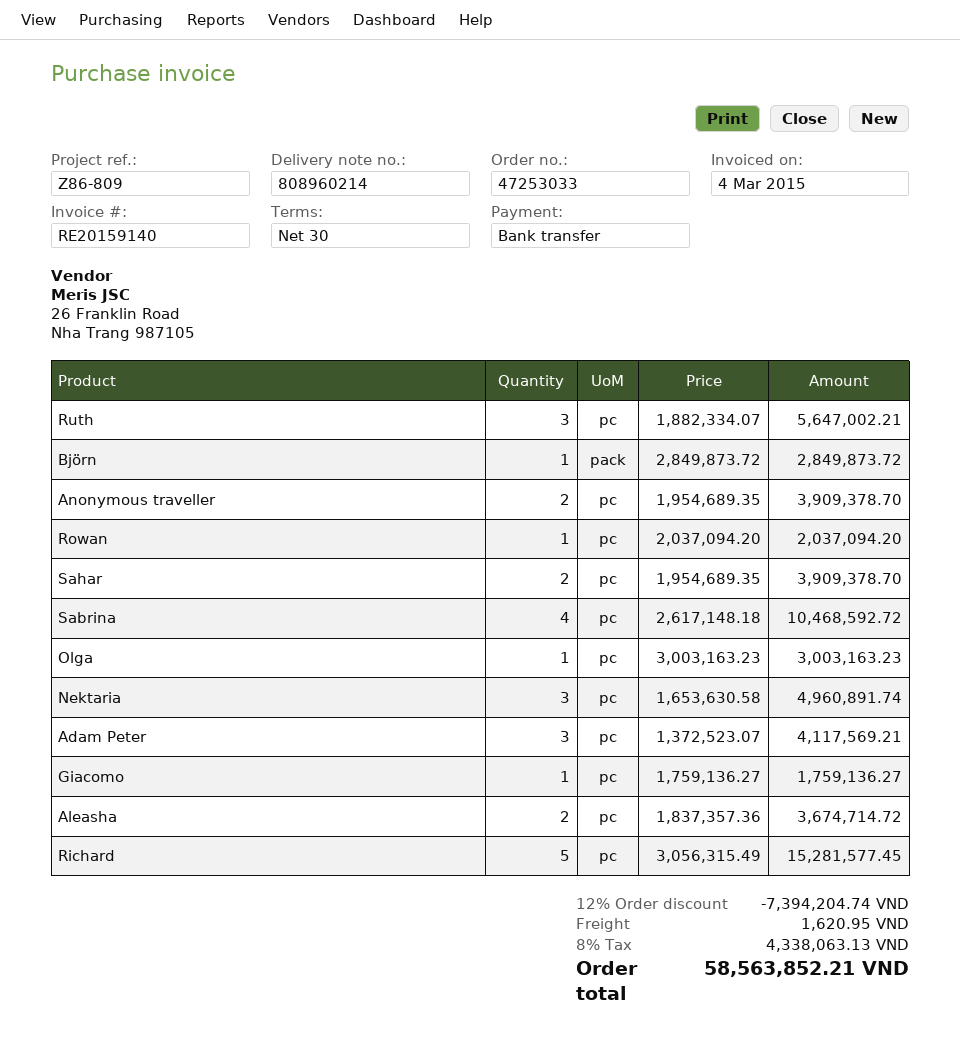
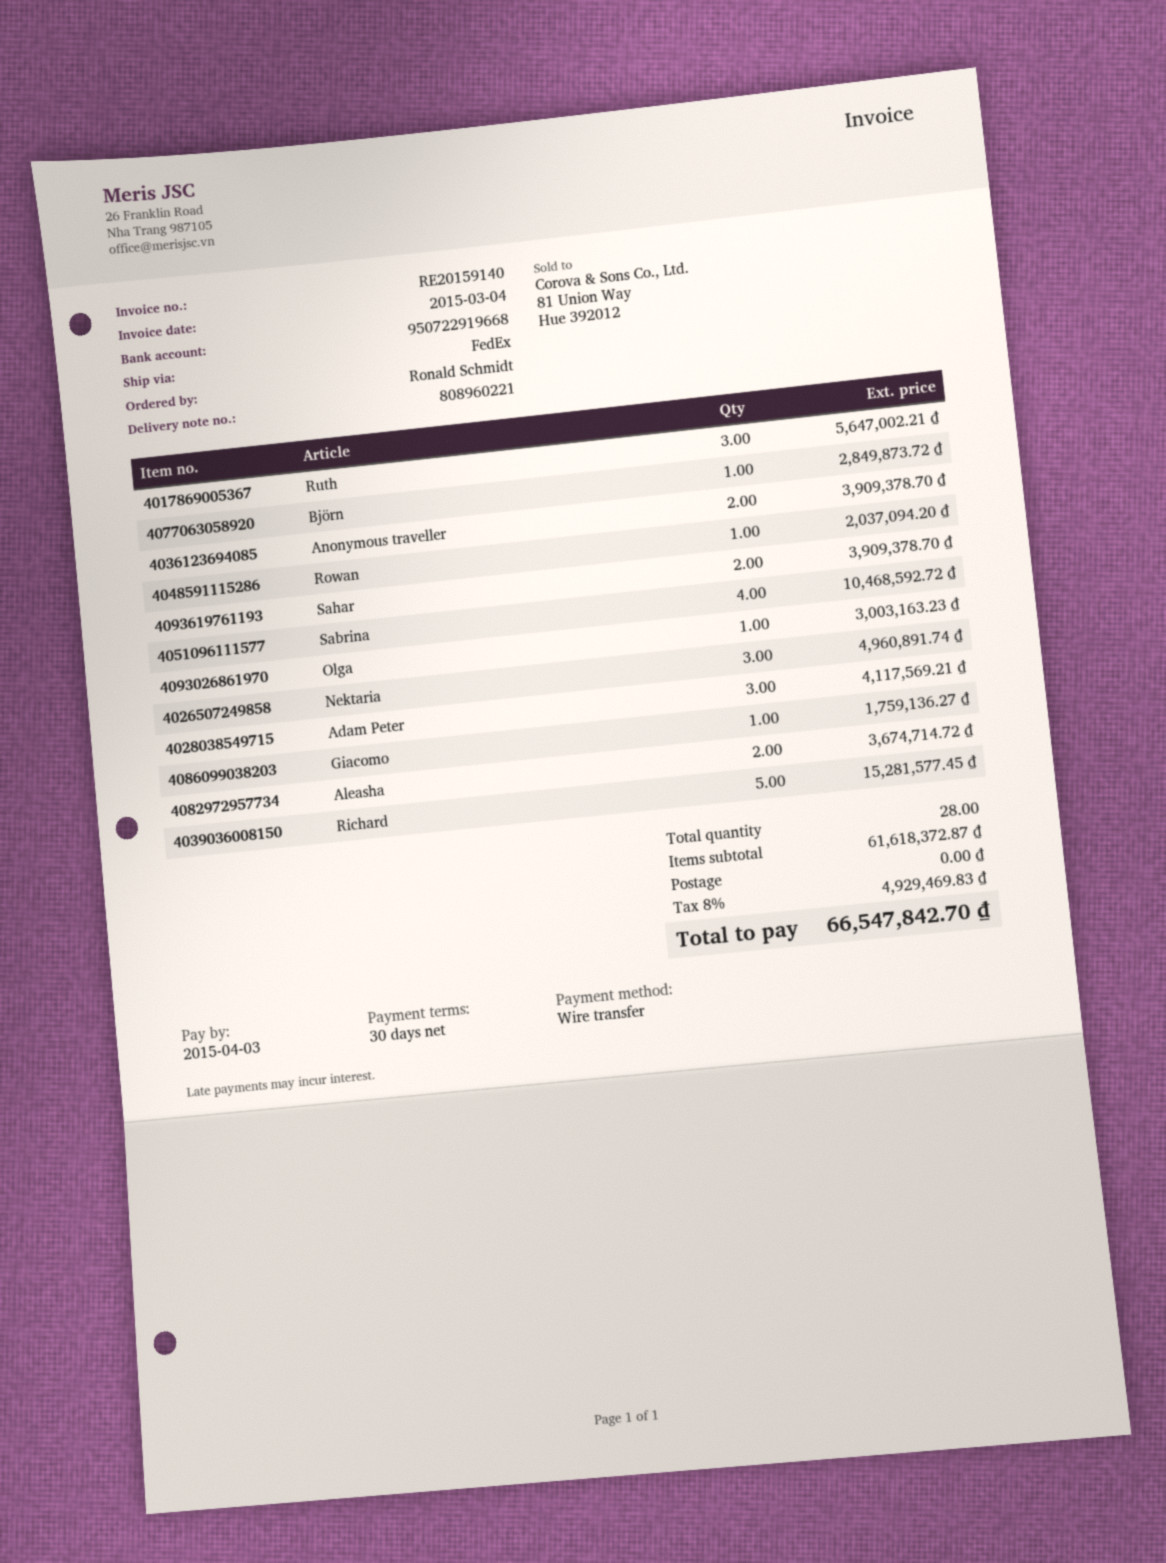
delivery note number: 808960214 -> 808960221
discount: 12% = 7394204.74 -> none
shipping: 1620.95 -> 0.00
tax: 8% = 4338063.13 -> 8% = 4929469.83
total: 58563852.21 -> 66547842.70

